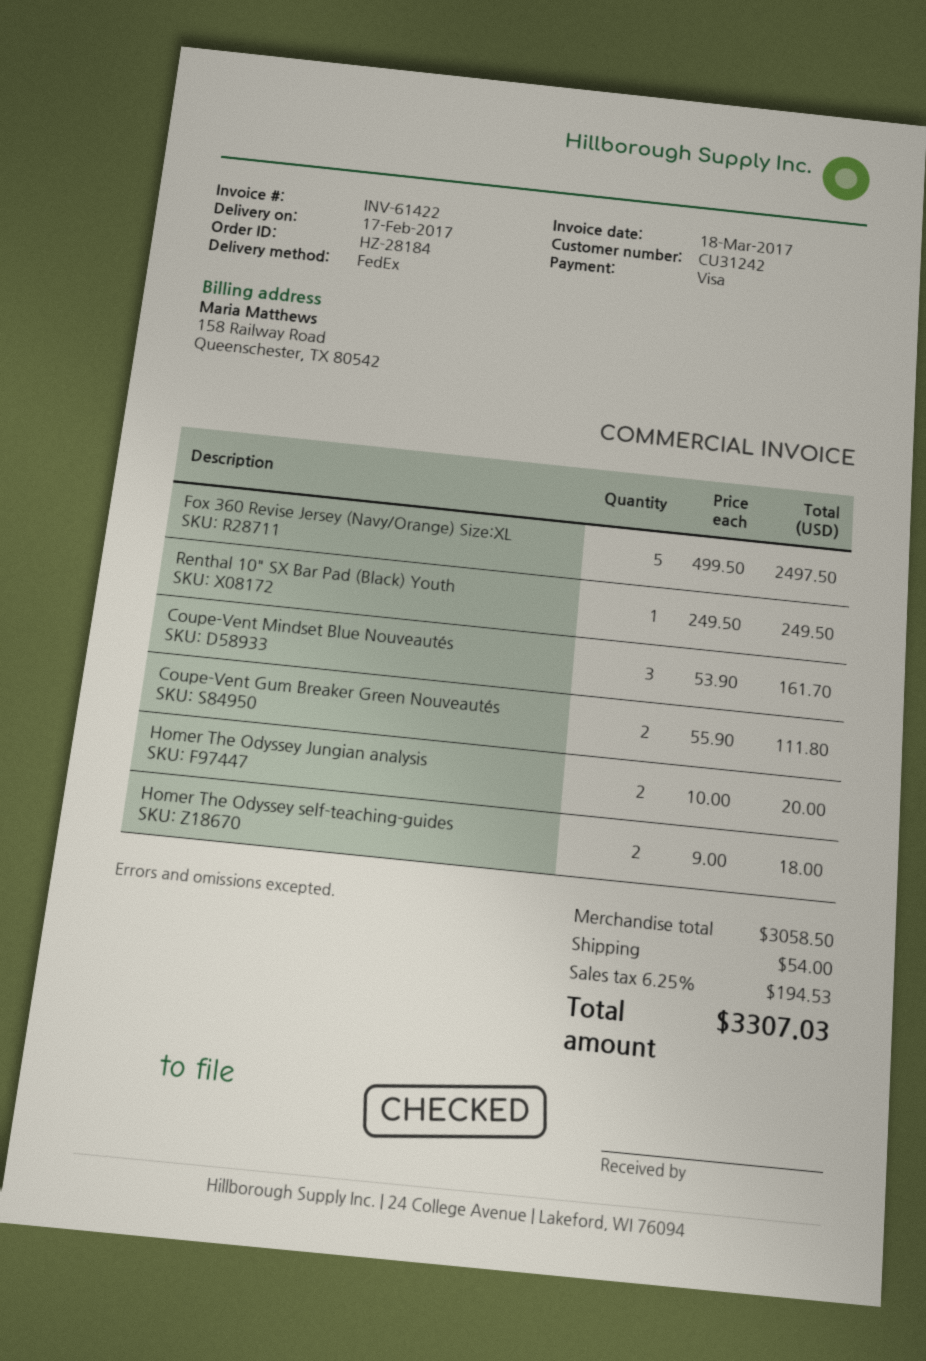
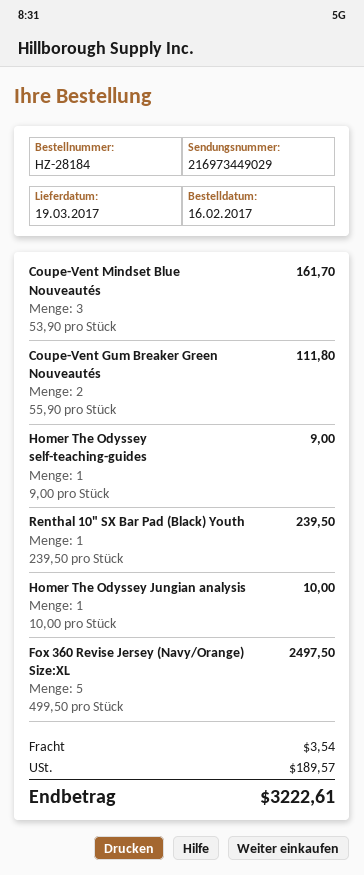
delivery date: 2017-02-17 -> 2017-03-19
Renthal 10" SX Bar Pad (Black) Youth: 1 x 249.50 = 249.50 -> 1 x 239.50 = 239.50
Homer The Odyssey Jungian analysis: 2 x 10.00 = 20.00 -> 1 x 10.00 = 10.00
Homer The Odyssey self-teaching-guides: 2 x 9.00 = 18.00 -> 1 x 9.00 = 9.00
shipping: 54.00 -> 3.54
tax: 194.53 -> 189.57
total: 3307.03 -> 3222.61

